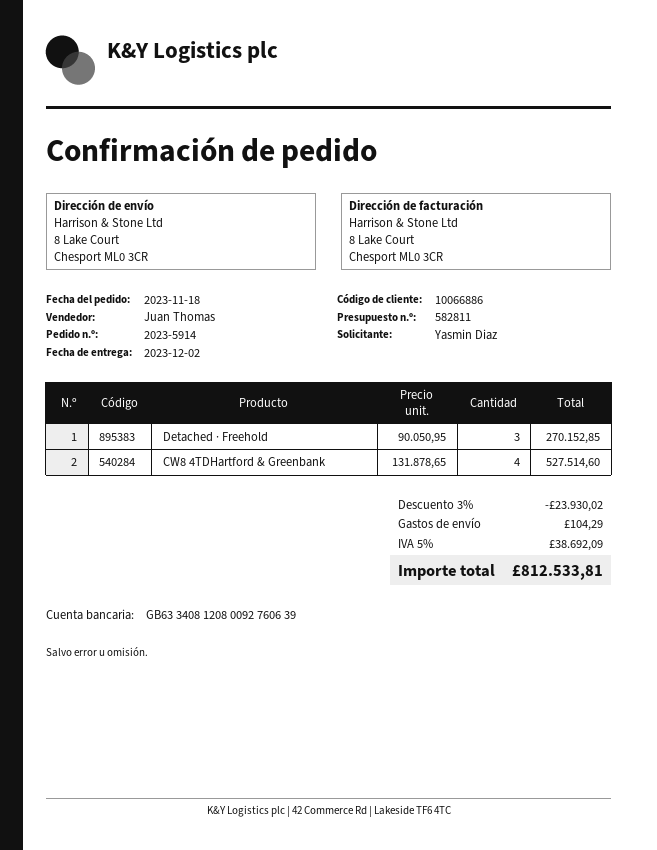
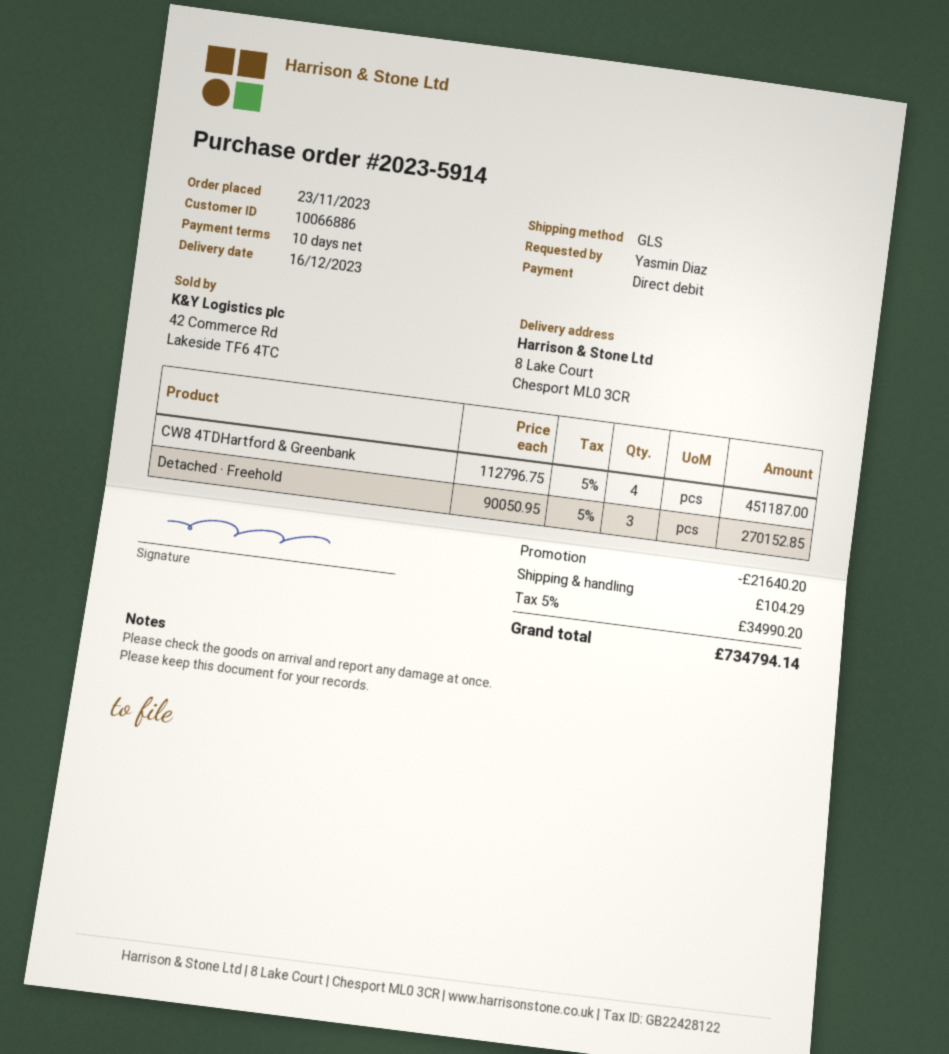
order date: 2023-11-18 -> 2023-11-23
delivery date: 2023-12-02 -> 2023-12-16
CW8 4TDHartford & Greenbank: 4 x 131878.65 = 527514.60 -> 4 x 112796.75 = 451187.00
discount: 23930.02 -> 21640.20
tax: 5% = 38692.09 -> 5% = 34990.20
total: 812533.81 -> 734794.14

